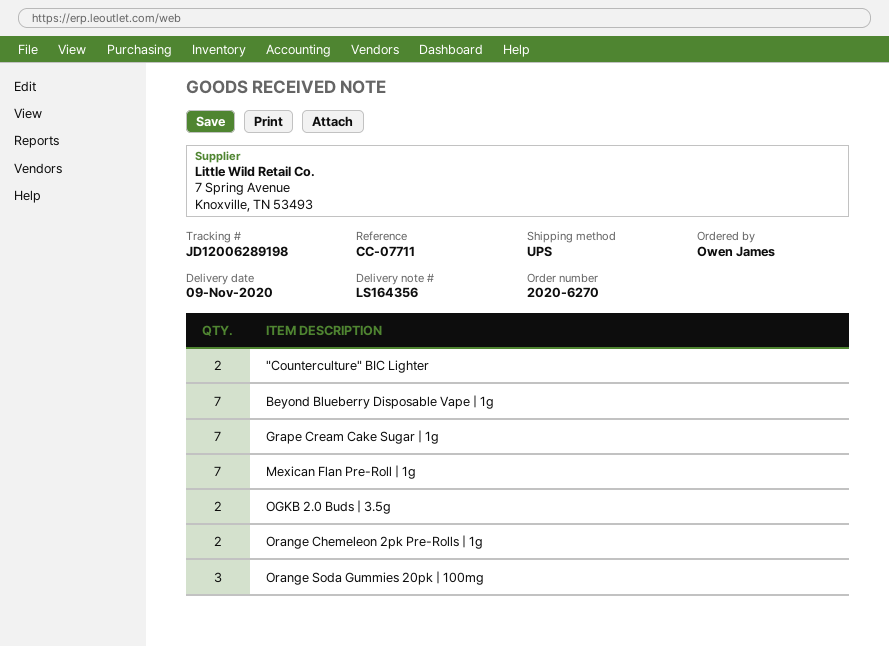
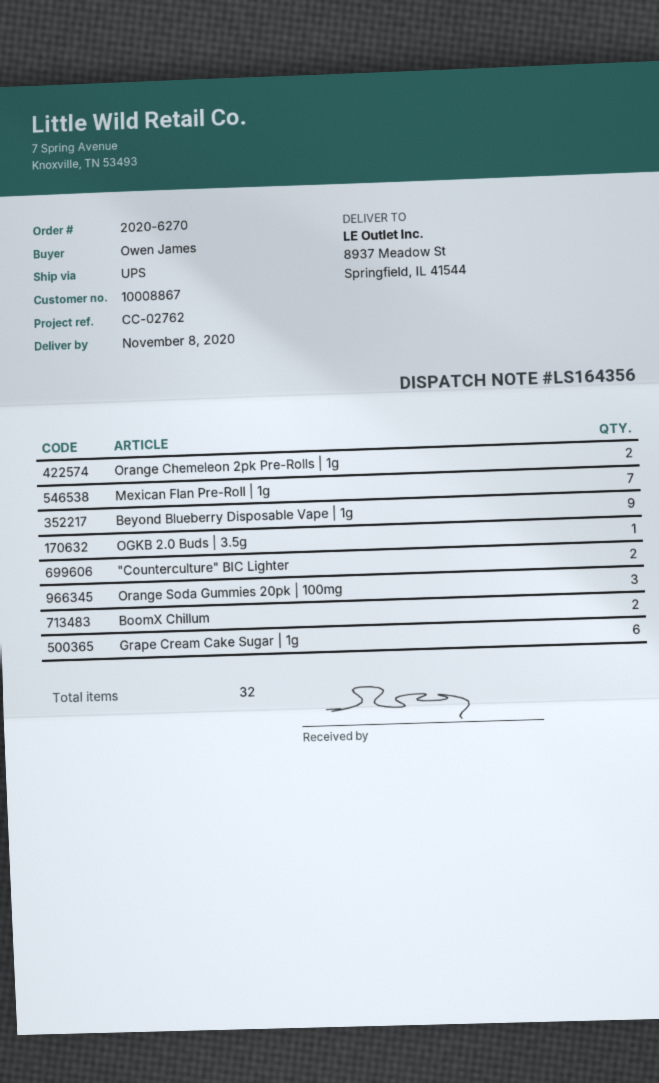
delivery date: 2020-11-09 -> 2020-11-08
reference: CC-07711 -> CC-02762
Beyond Blueberry Disposable Vape | 1g: 7 -> 9
Grape Cream Cake Sugar | 1g: 7 -> 6
OGKB 2.0 Buds | 3.5g: 2 -> 1
BoomX Chillum: none -> 2

